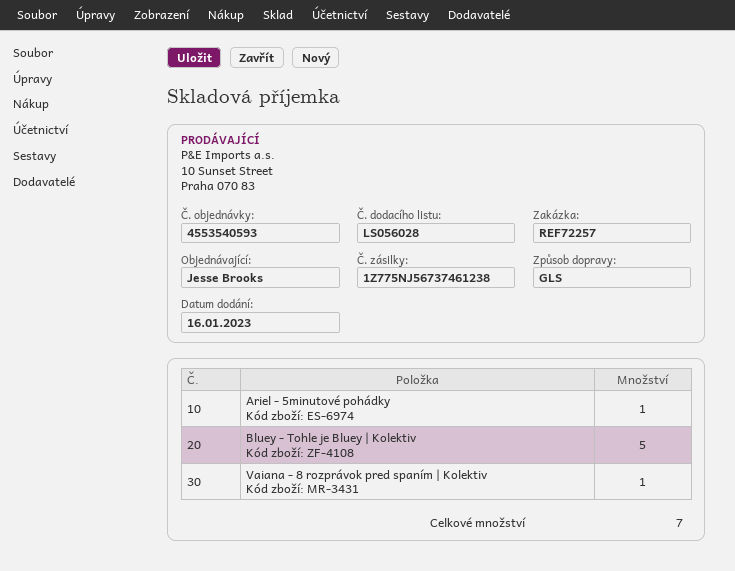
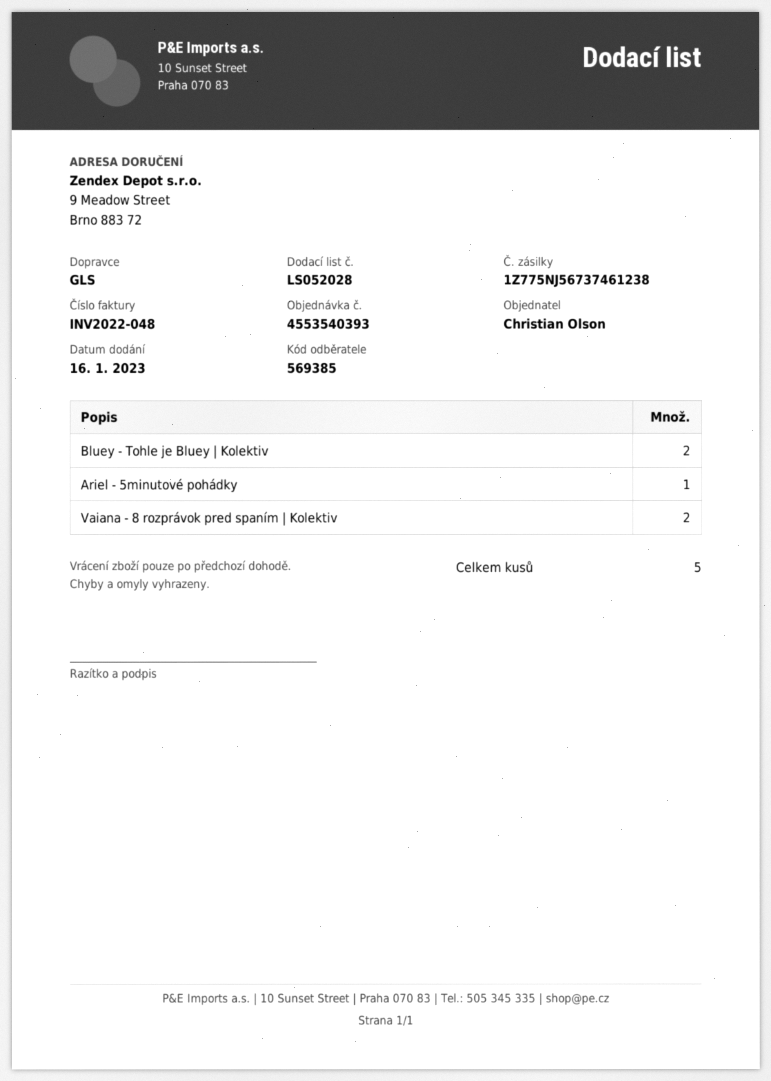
order number: 4553540593 -> 4553540393
delivery note number: LS056028 -> LS052028
ordered by: Jesse Brooks -> Christian Olson
Bluey - Tohle je Bluey | Kolektiv: 5 -> 2
Vaiana - 8 rozprávok pred spaním | Kolektiv: 1 -> 2
total quantity: 7 -> 5

